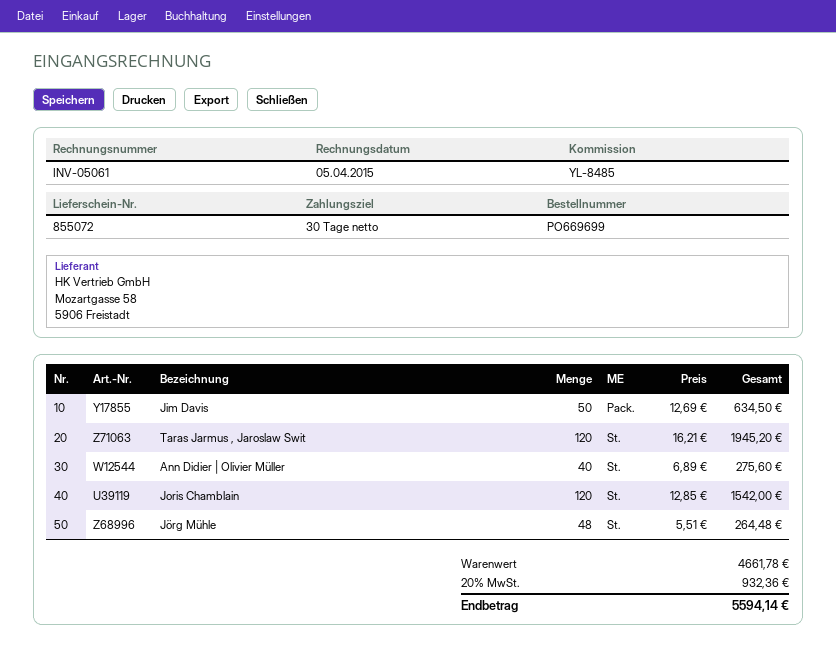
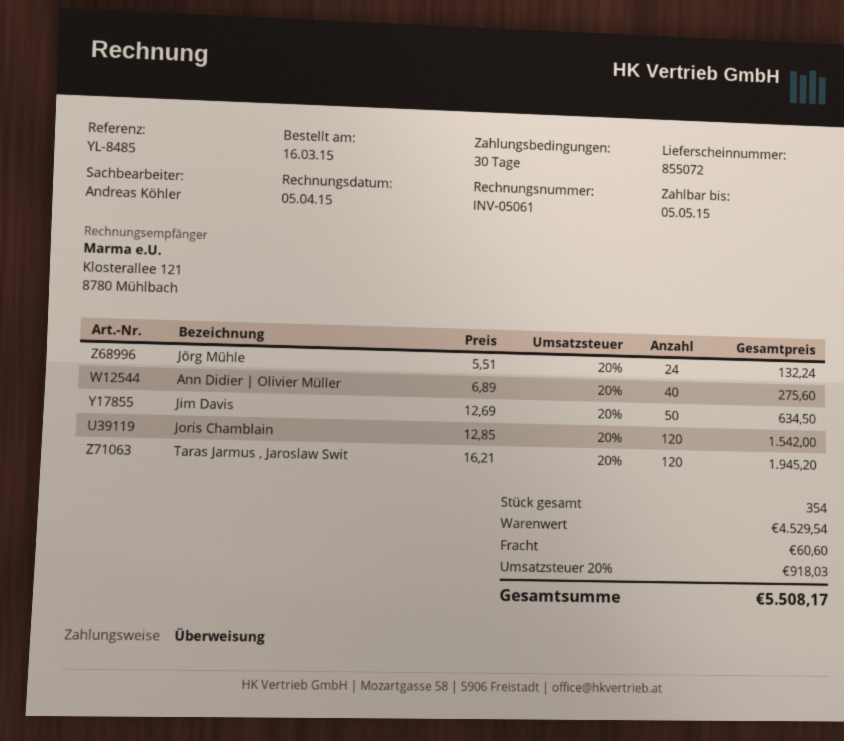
Jörg Mühle: 48 x 5.51 = 264.48 -> 24 x 5.51 = 132.24
subtotal: 4661.78 -> 4529.54
shipping: none -> 60.60
tax: 20% = 932.36 -> 20% = 918.03
total: 5594.14 -> 5508.17

